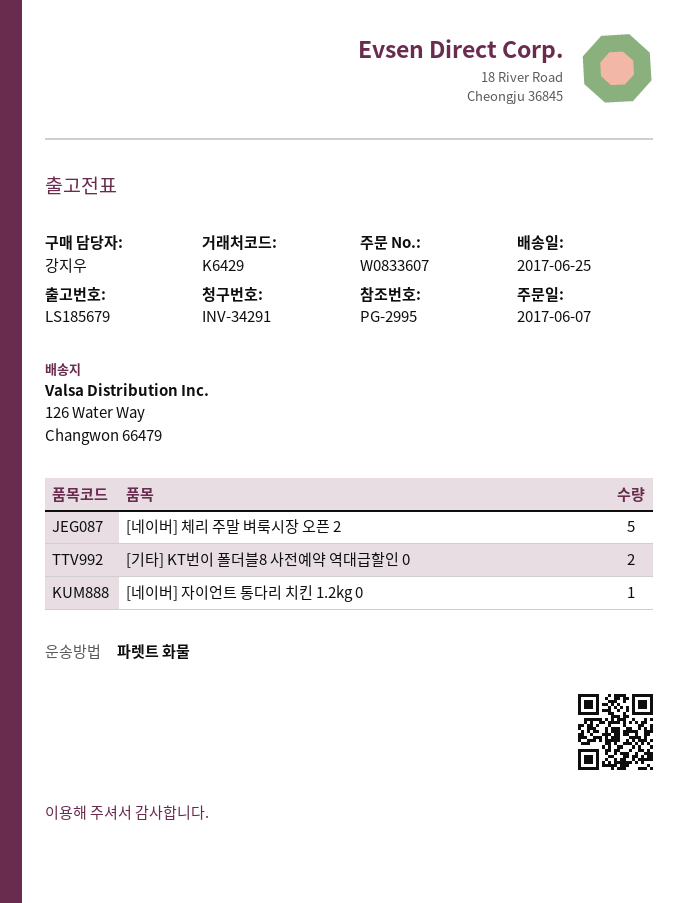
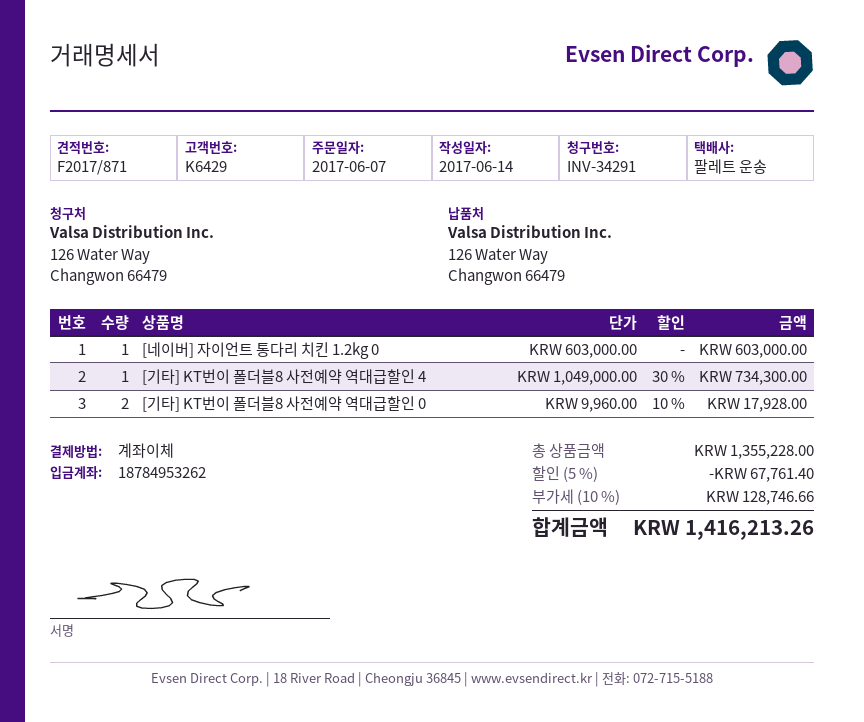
[네이버] 체리 주말 벼룩시장 오픈 2: 5 -> none
[기타] KT번이 폴더블8 사전예약 역대급할인 4: none -> 1

